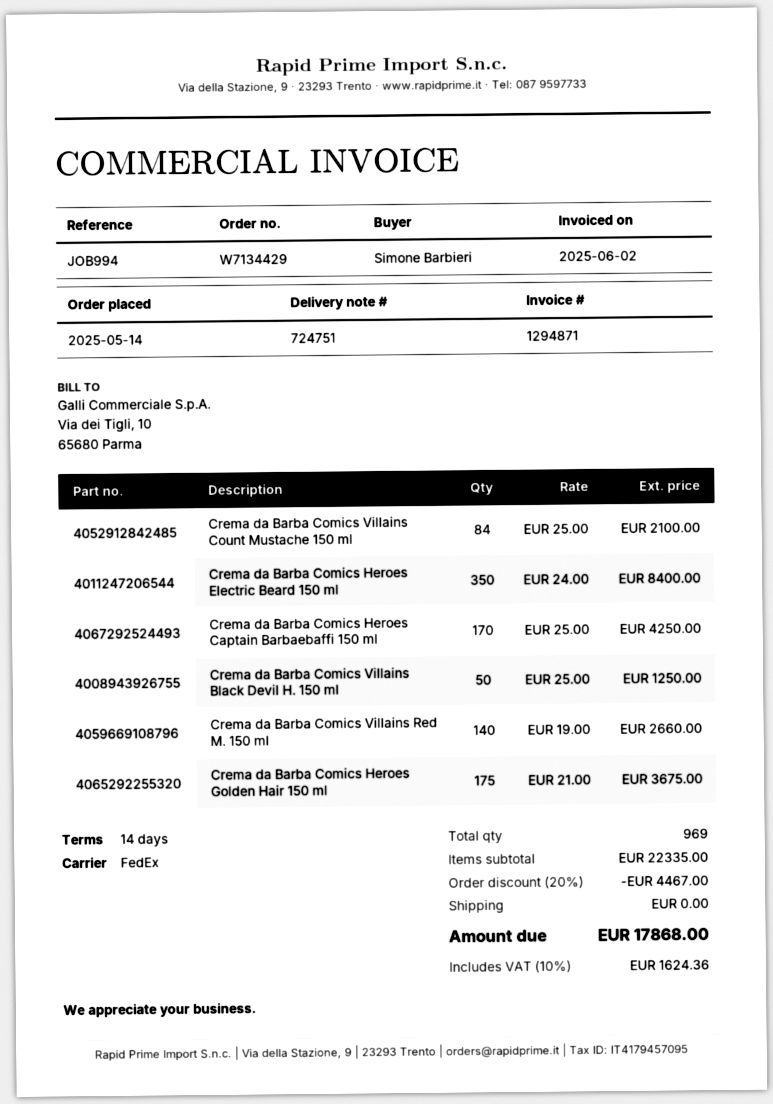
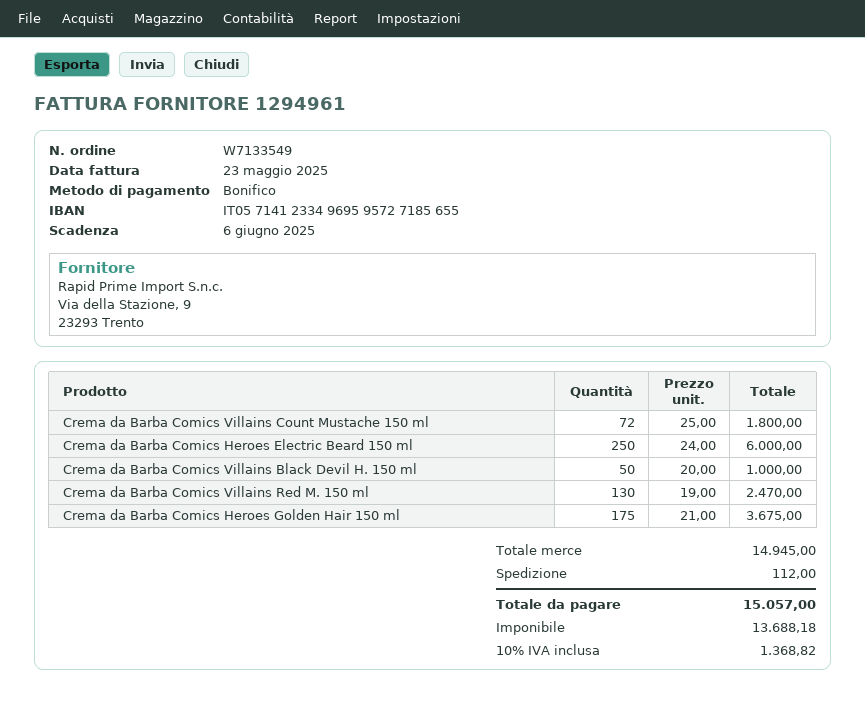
order number: W7134429 -> W7133549
invoice number: 1294871 -> 1294961
invoice date: 2025-06-02 -> 2025-05-23
Crema da Barba Comics Villains Count Mustache 150 ml: 84 x 25.00 = 2100.00 -> 72 x 25.00 = 1800.00
Crema da Barba Comics Heroes Electric Beard 150 ml: 350 x 24.00 = 8400.00 -> 250 x 24.00 = 6000.00
Crema da Barba Comics Heroes Captain Barbaebaffi 150 ml: 170 x 25.00 = 4250.00 -> none
Crema da Barba Comics Villains Black Devil H. 150 ml: 50 x 25.00 = 1250.00 -> 50 x 20.00 = 1000.00
Crema da Barba Comics Villains Red M. 150 ml: 140 x 19.00 = 2660.00 -> 130 x 19.00 = 2470.00
subtotal: 22335.00 -> 14945.00
discount: 20% = 4467.00 -> none
shipping: 0.00 -> 112.00
tax: 10% = 1624.36 -> 10% = 1368.82
total: 17868.00 -> 15057.00

